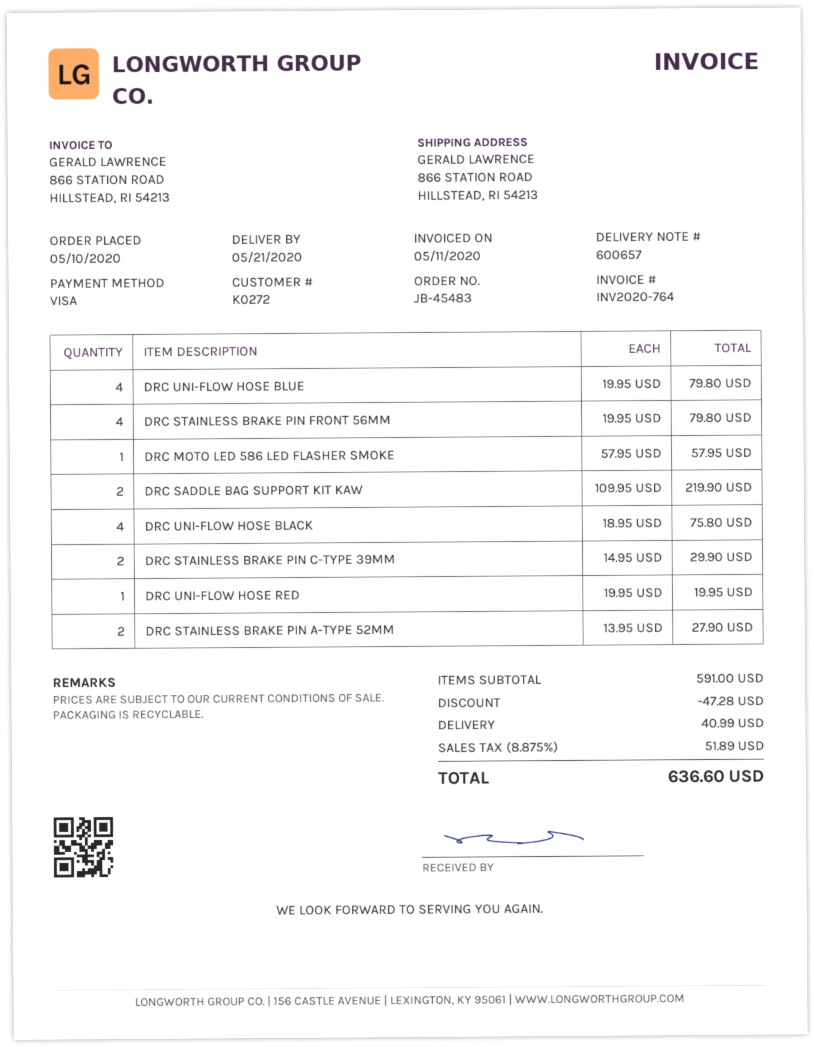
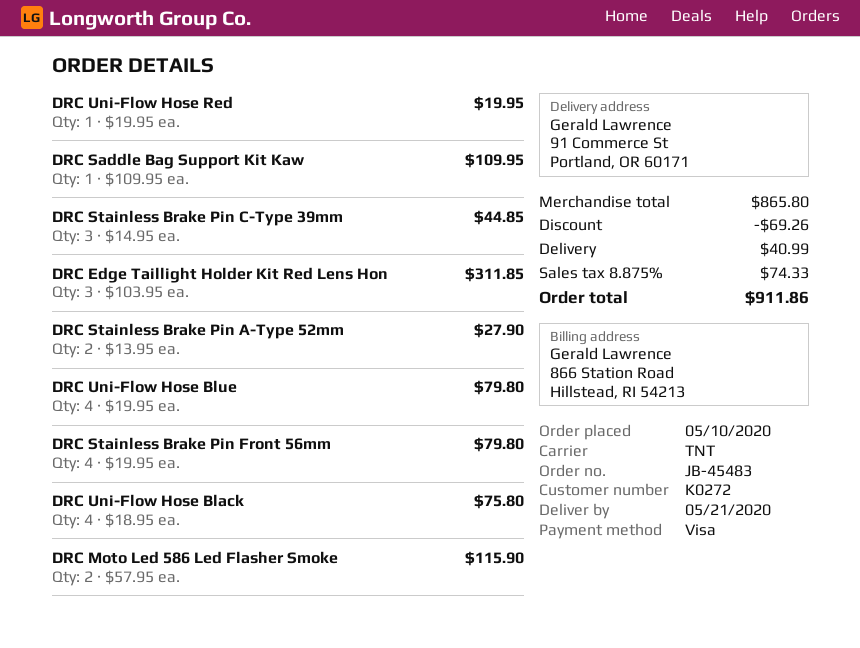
ship to: 866 STATION ROAD, HILLSTEAD, RI 54213 -> 91 Commerce St, Portland, OR 60171
DRC MOTO LED 586 LED FLASHER SMOKE: 1 x 57.95 = 57.95 -> 2 x 57.95 = 115.90
DRC SADDLE BAG SUPPORT KIT KAW: 2 x 109.95 = 219.90 -> 1 x 109.95 = 109.95
DRC STAINLESS BRAKE PIN C-TYPE 39MM: 2 x 14.95 = 29.90 -> 3 x 14.95 = 44.85
DRC Edge Taillight Holder Kit Red Lens Hon: none -> 3 x 103.95 = 311.85
subtotal: 591.00 -> 865.80
discount: 47.28 -> 69.26
tax: 8.875% = 51.89 -> 8.875% = 74.33
total: 636.60 -> 911.86

